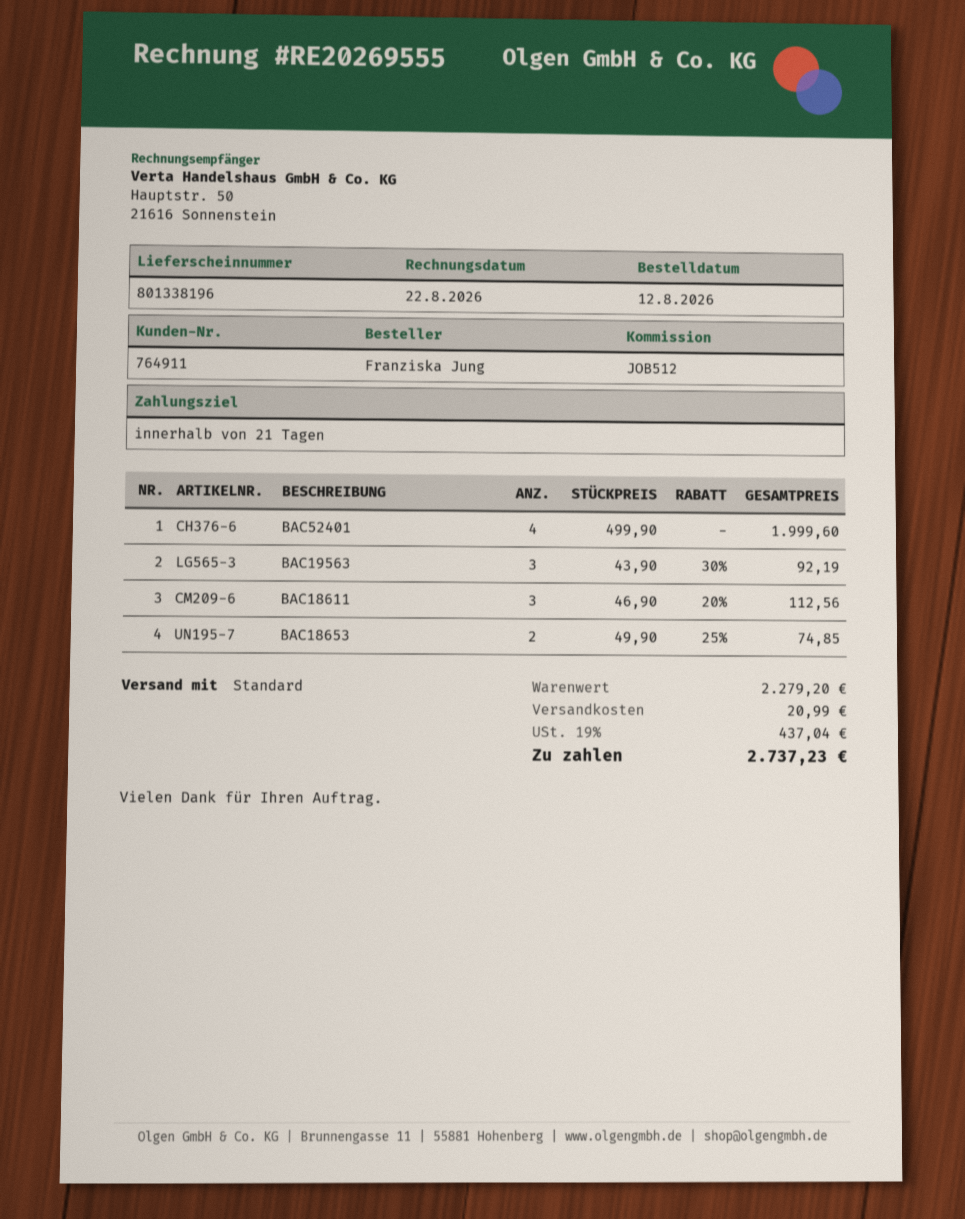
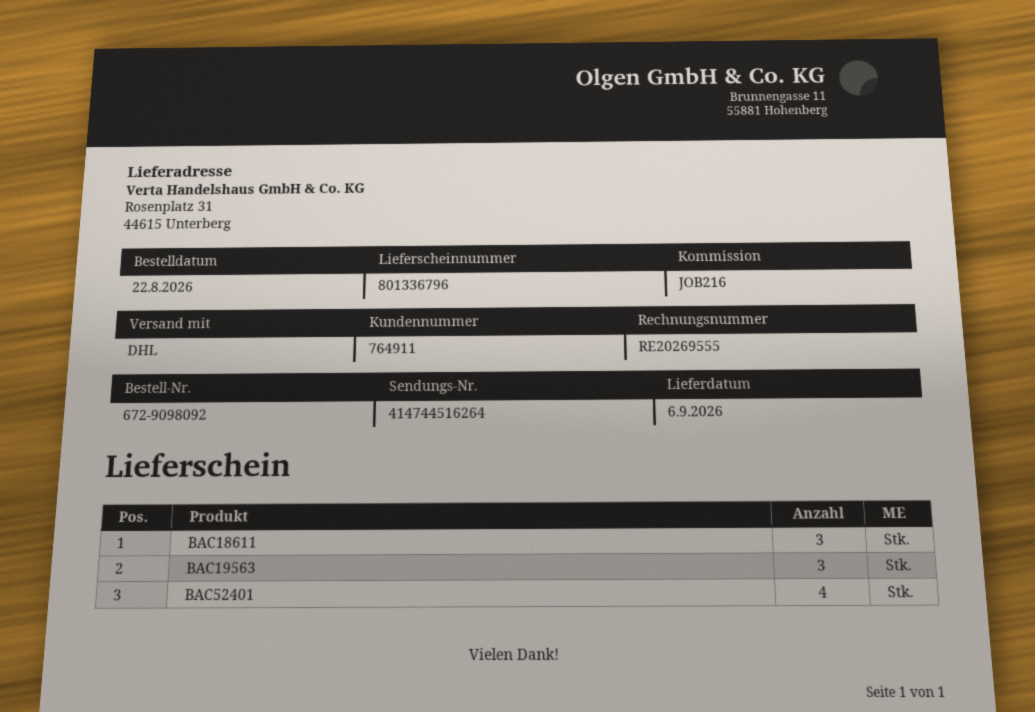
order date: 2026-08-12 -> 2026-08-22
delivery note number: 801338196 -> 801336796
reference: JOB512 -> JOB216
shipping method: standard -> DHL
BAC18653: 2 -> none

